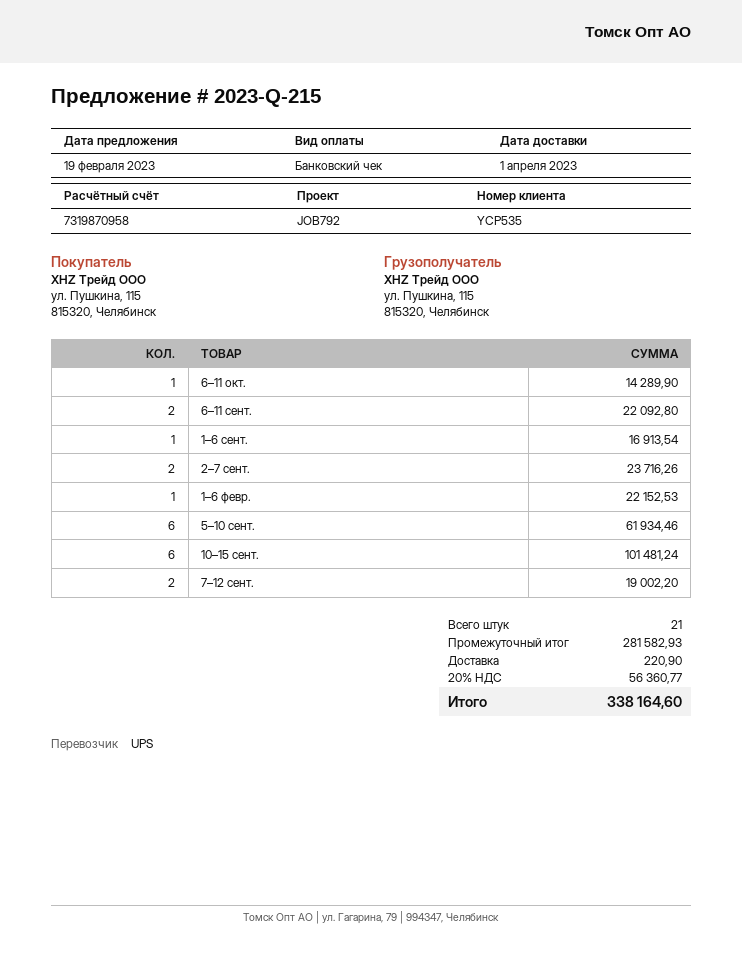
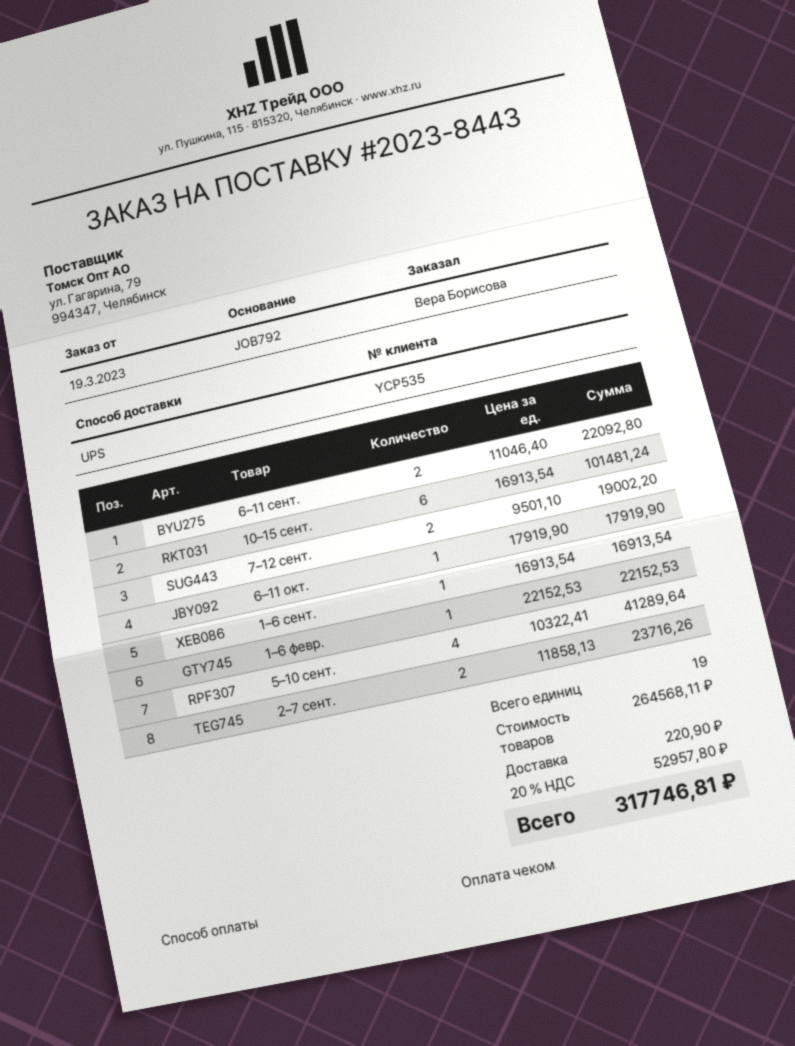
6–11 окт.: 1 for 14289.90 -> 1 for 17919.90
5–10 сент.: 6 for 61934.46 -> 4 for 41289.64
total quantity: 21 -> 19
subtotal: 281582.93 -> 264568.11
tax: 20% = 56360.77 -> 20% = 52957.80
total: 338164.60 -> 317746.81

